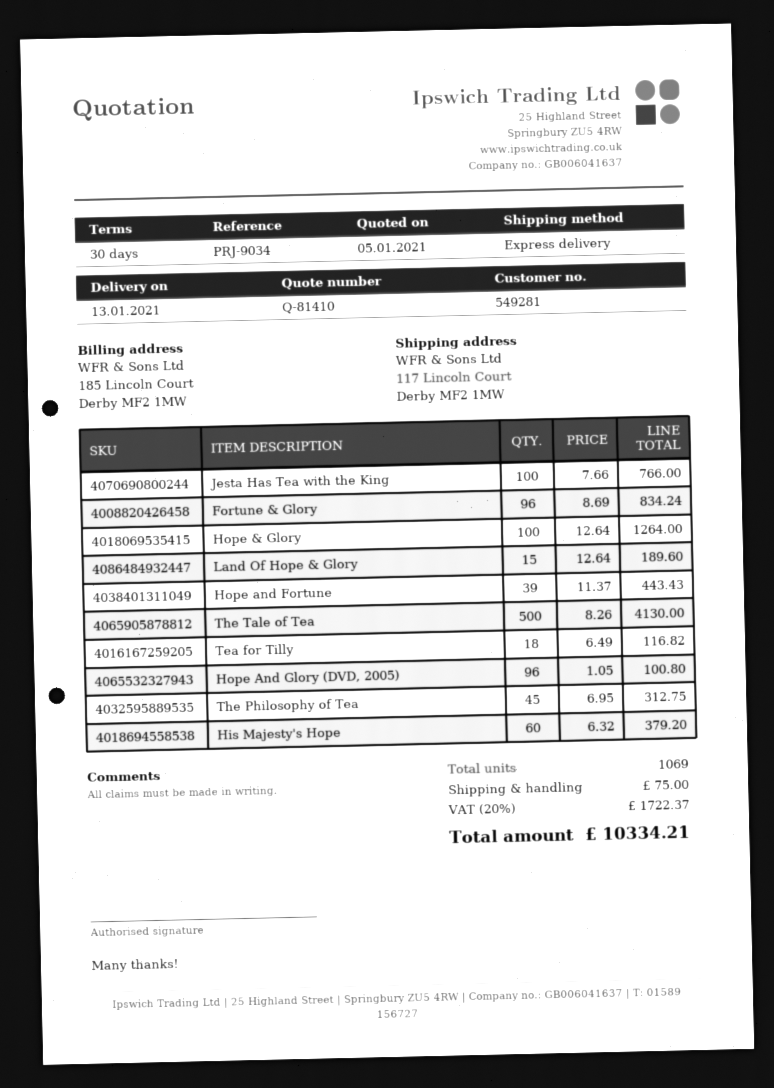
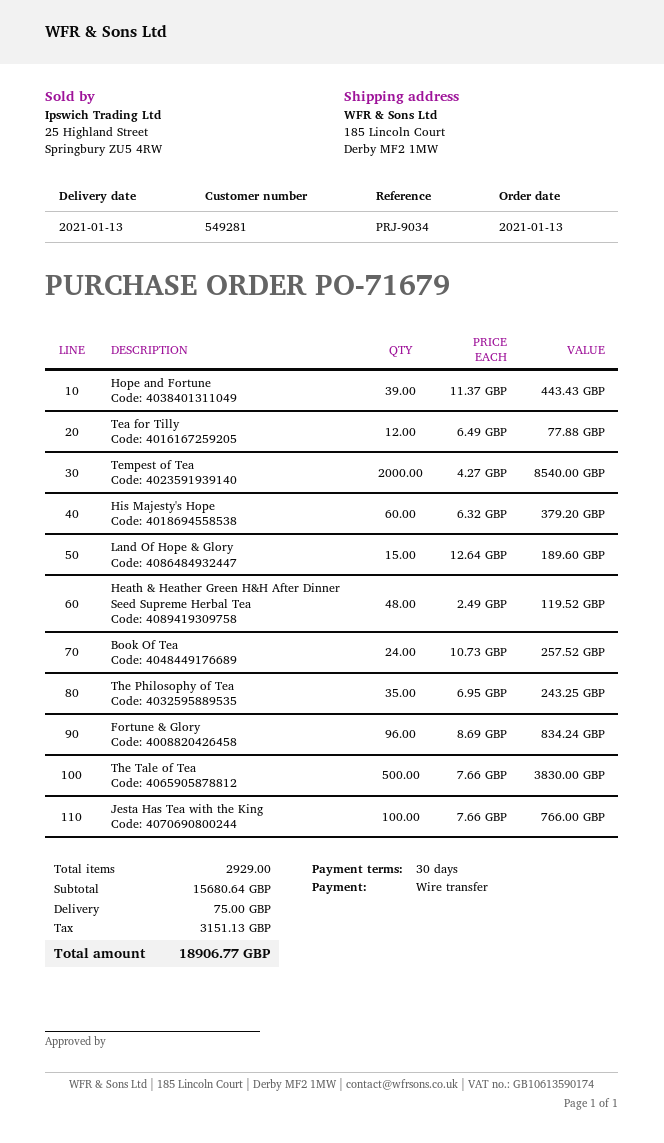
ship to: 117 Lincoln Court, Derby MF2 1MW -> 185 Lincoln Court, Derby MF2 1MW
Hope & Glory: 100 x 12.64 = 1264.00 -> none
The Tale of Tea: 500 x 8.26 = 4130.00 -> 500 x 7.66 = 3830.00
Tea for Tilly: 18 x 6.49 = 116.82 -> 12 x 6.49 = 77.88
Hope And Glory (DVD, 2005): 96 x 1.05 = 100.80 -> none
The Philosophy of Tea: 45 x 6.95 = 312.75 -> 35 x 6.95 = 243.25
Tempest of Tea: none -> 2000 x 4.27 = 8540.00
Heath & Heather Green H&H After Dinner Seed Supreme Herbal Tea: none -> 48 x 2.49 = 119.52
Book Of Tea: none -> 24 x 10.73 = 257.52
total quantity: 1069 -> 2929
tax: 1722.37 -> 3151.13
total: 10334.21 -> 18906.77

